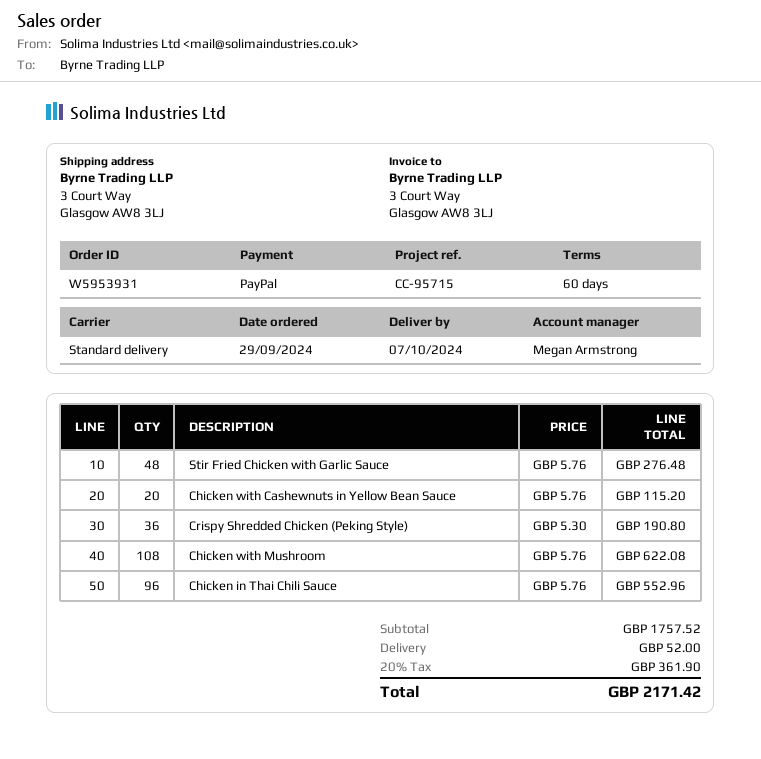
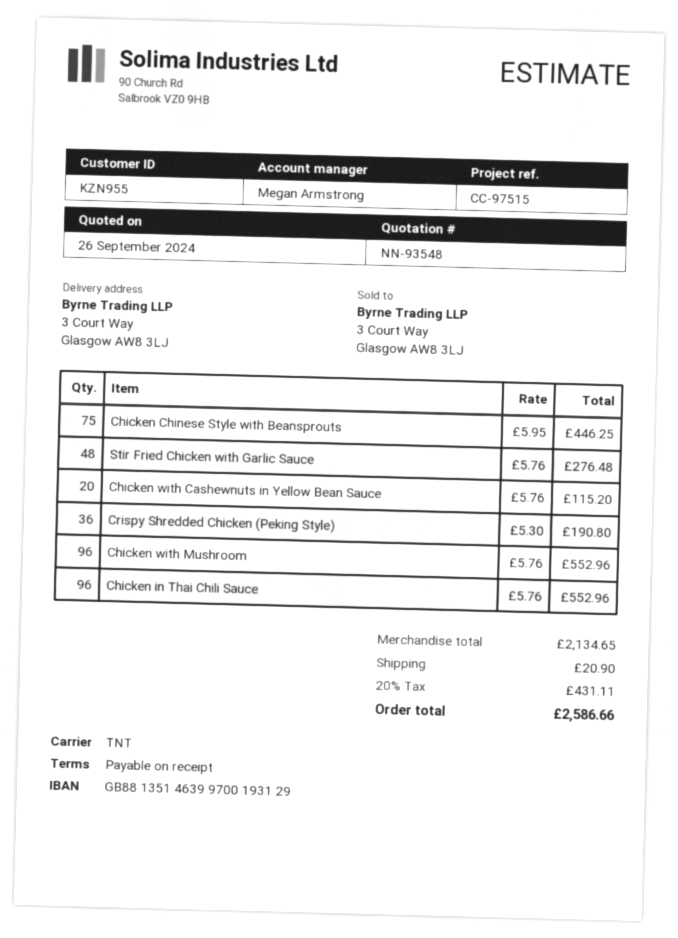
payment terms: 60 days -> on receipt
reference: CC-95715 -> CC-97515
shipping method: standard -> TNT
Chicken with Mushroom: 108 x 5.76 = 622.08 -> 96 x 5.76 = 552.96
Chicken Chinese Style with Beansprouts: none -> 75 x 5.95 = 446.25
subtotal: 1757.52 -> 2134.65
shipping: 52.00 -> 20.90
tax: 20% = 361.90 -> 20% = 431.11
total: 2171.42 -> 2586.66

